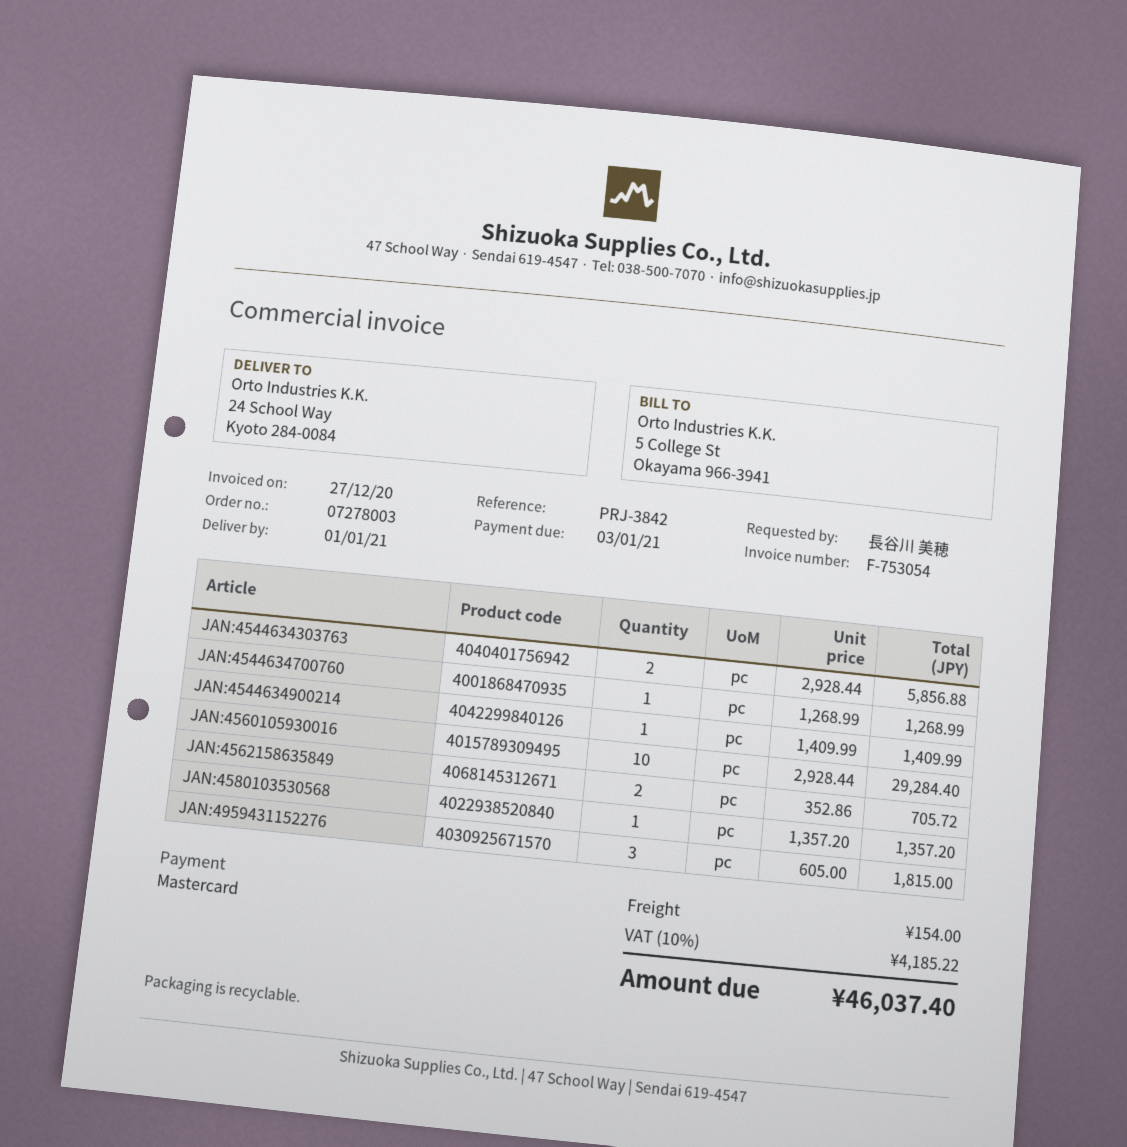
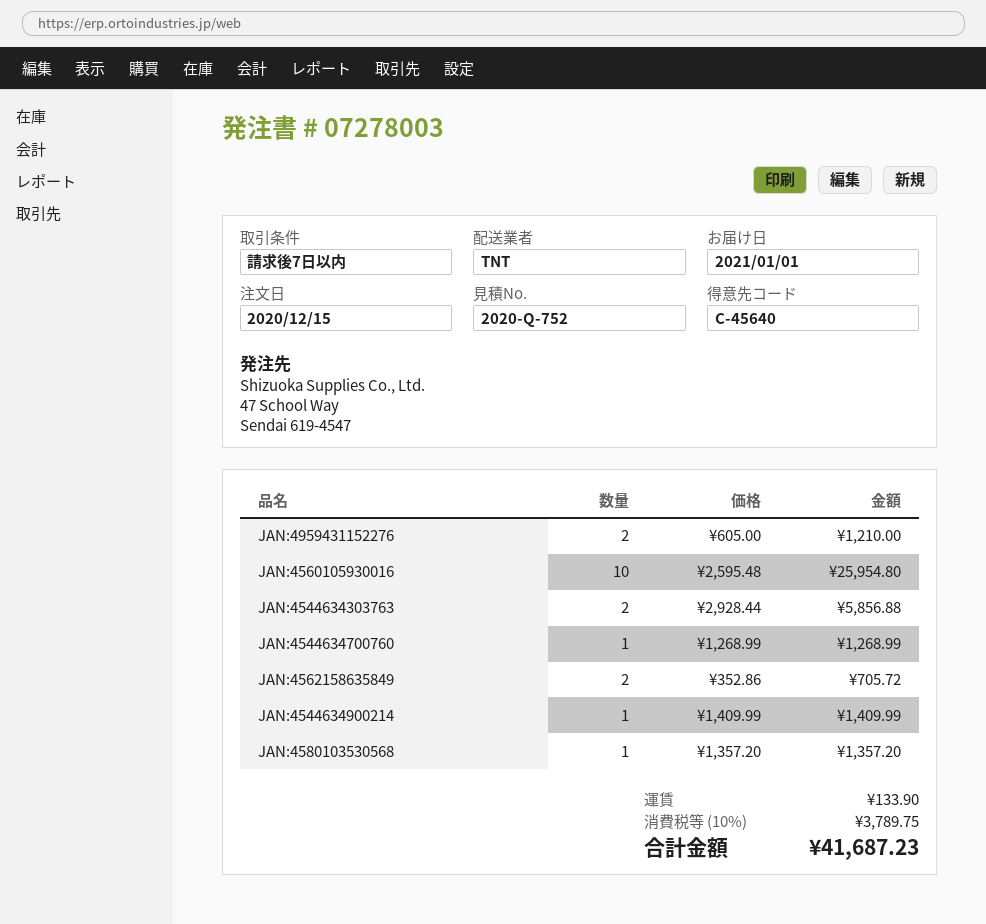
JAN:4560105930016: 10 x 2928.44 = 29284.40 -> 10 x 2595.48 = 25954.80
JAN:4959431152276: 3 x 605.00 = 1815.00 -> 2 x 605.00 = 1210.00
shipping: 154.00 -> 133.90
tax: 10% = 4185.22 -> 10% = 3789.75
total: 46037.40 -> 41687.23

